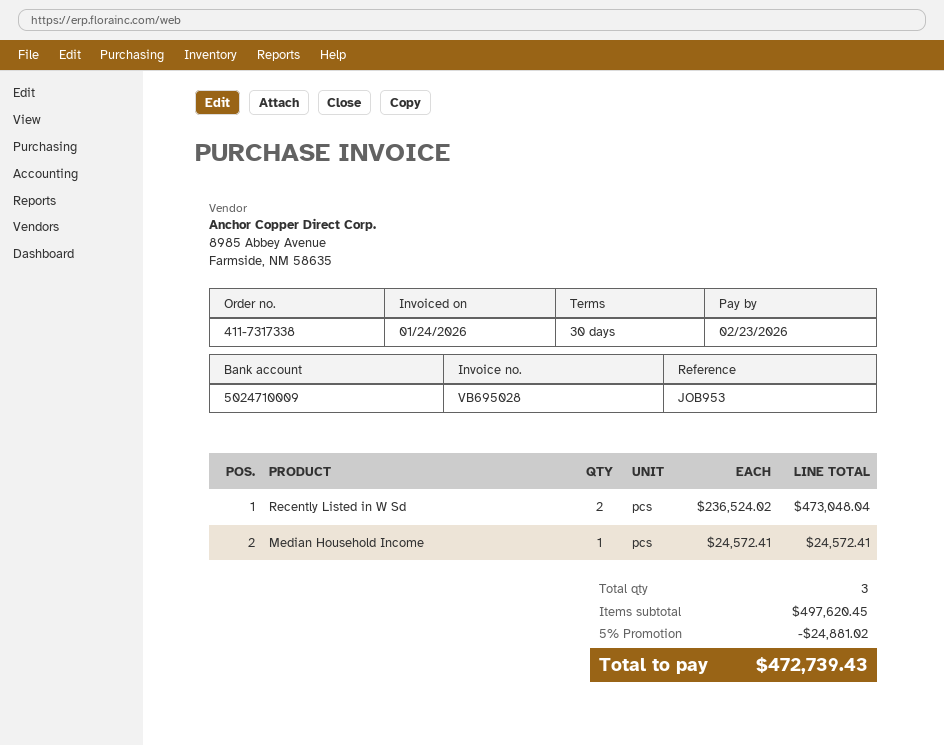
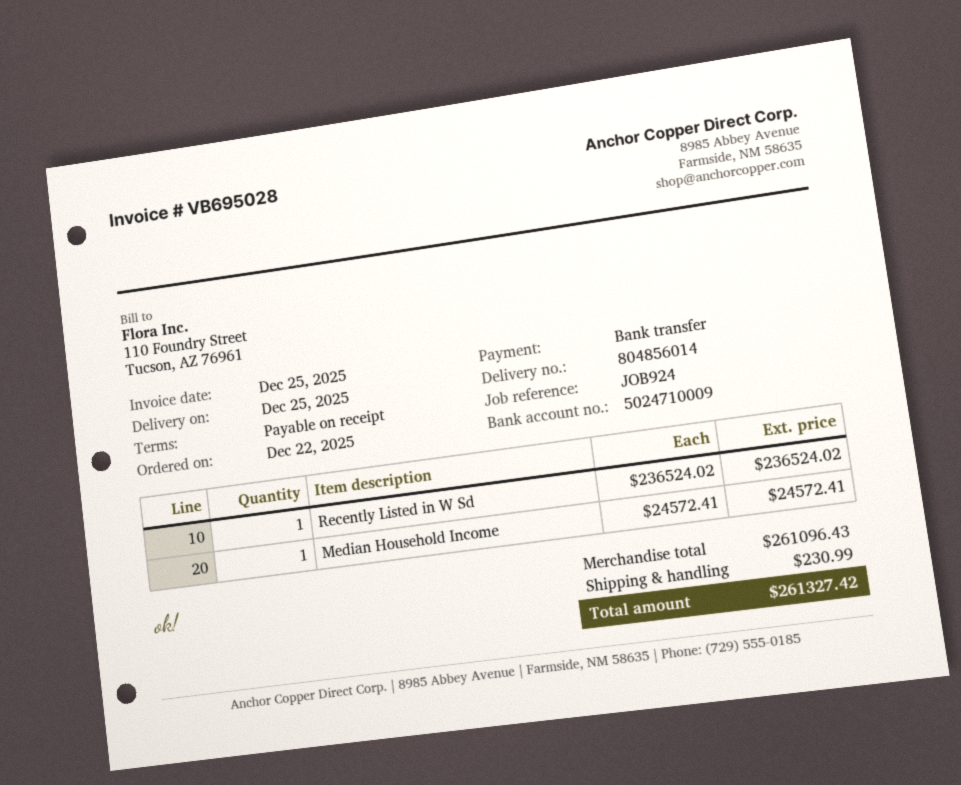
invoice date: 2026-01-24 -> 2025-12-25
payment terms: 30 days -> on receipt
reference: JOB953 -> JOB924
Recently Listed in W Sd: 2 x 236524.02 = 473048.04 -> 1 x 236524.02 = 236524.02
subtotal: 497620.45 -> 261096.43
discount: 5% = 24881.02 -> none
shipping: none -> 230.99
total: 472739.43 -> 261327.42

